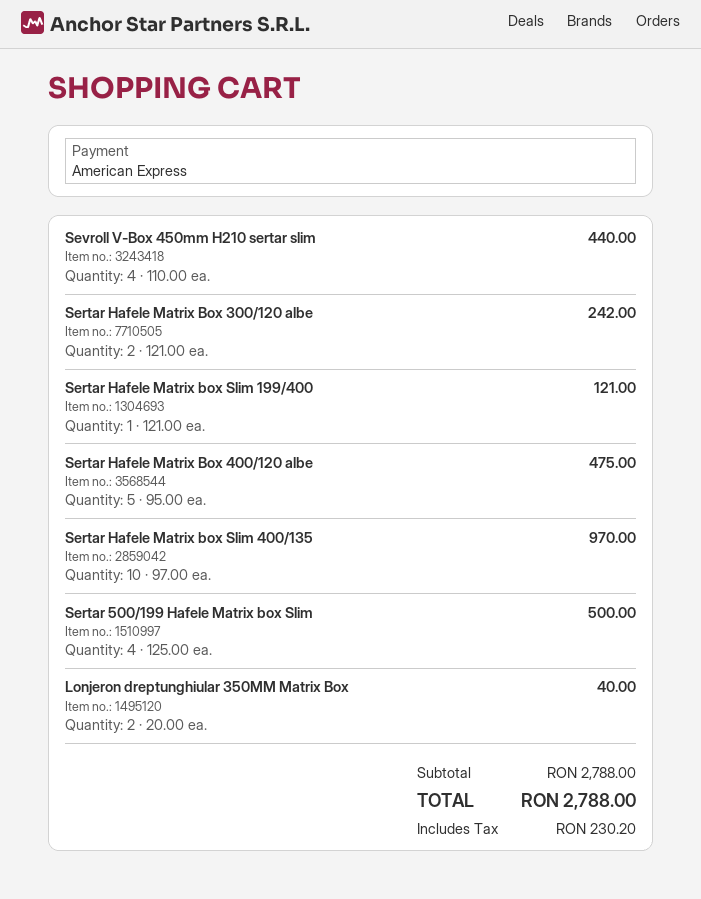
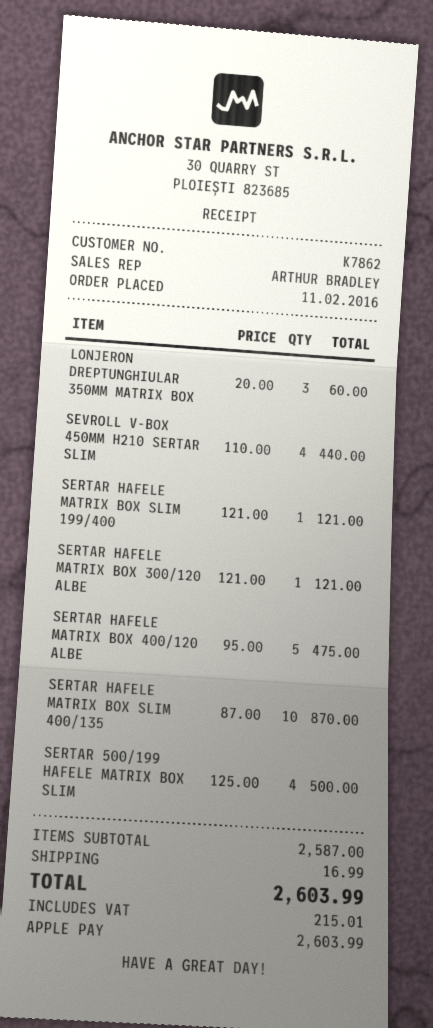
payment method: American Express -> Apple Pay
Sertar Hafele Matrix Box 300/120 albe: 2 x 121.00 = 242.00 -> 1 x 121.00 = 121.00
Sertar Hafele Matrix box Slim 400/135: 10 x 97.00 = 970.00 -> 10 x 87.00 = 870.00
Lonjeron dreptunghiular 350MM Matrix Box: 2 x 20.00 = 40.00 -> 3 x 20.00 = 60.00
subtotal: 2788.00 -> 2587.00
shipping: none -> 16.99
tax: 230.20 -> 215.01
total: 2788.00 -> 2603.99

